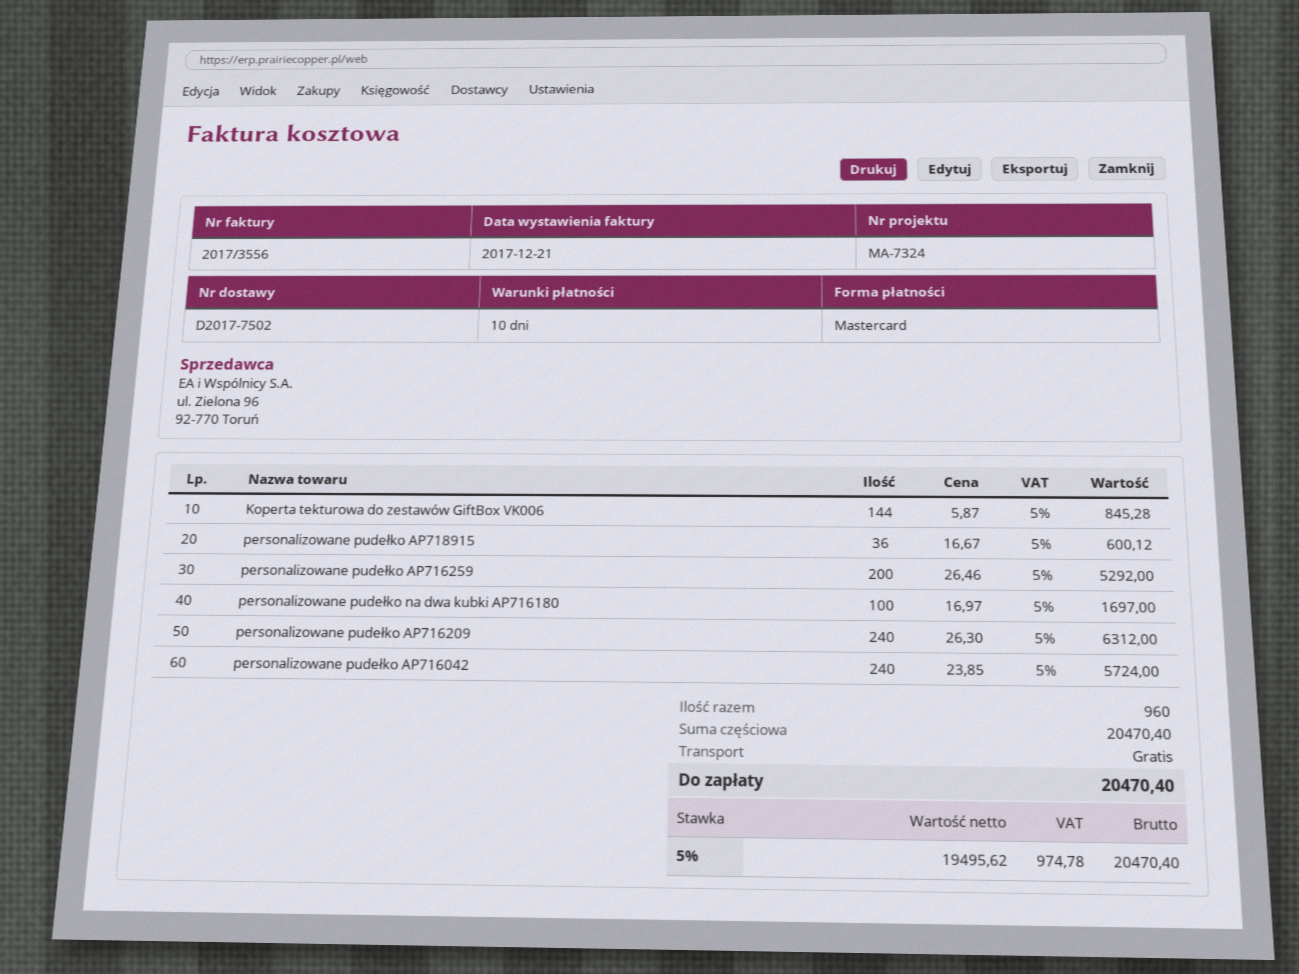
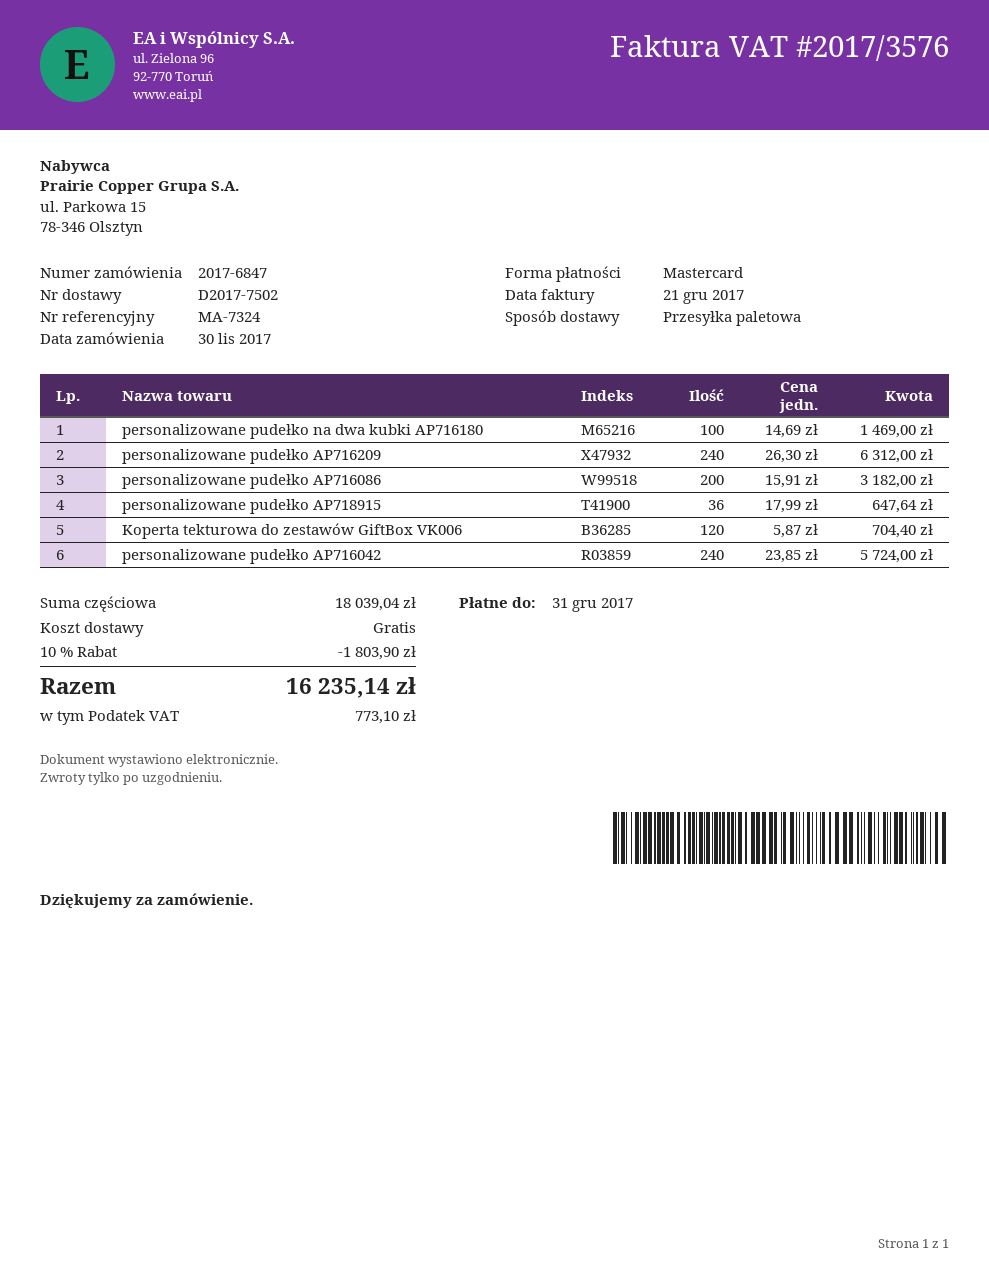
invoice number: 2017/3556 -> 2017/3576
Koperta tekturowa do zestawów GiftBox VK006: 144 x 5.87 = 845.28 -> 120 x 5.87 = 704.40
personalizowane pudełko AP718915: 36 x 16.67 = 600.12 -> 36 x 17.99 = 647.64
personalizowane pudełko AP716259: 200 x 26.46 = 5292.00 -> none
personalizowane pudełko na dwa kubki AP716180: 100 x 16.97 = 1697.00 -> 100 x 14.69 = 1469.00
personalizowane pudełko AP716086: none -> 200 x 15.91 = 3182.00
subtotal: 20470.40 -> 18039.04
discount: none -> 10% = 1803.90
tax: 974.78 -> 773.10
total: 20470.40 -> 16235.14

